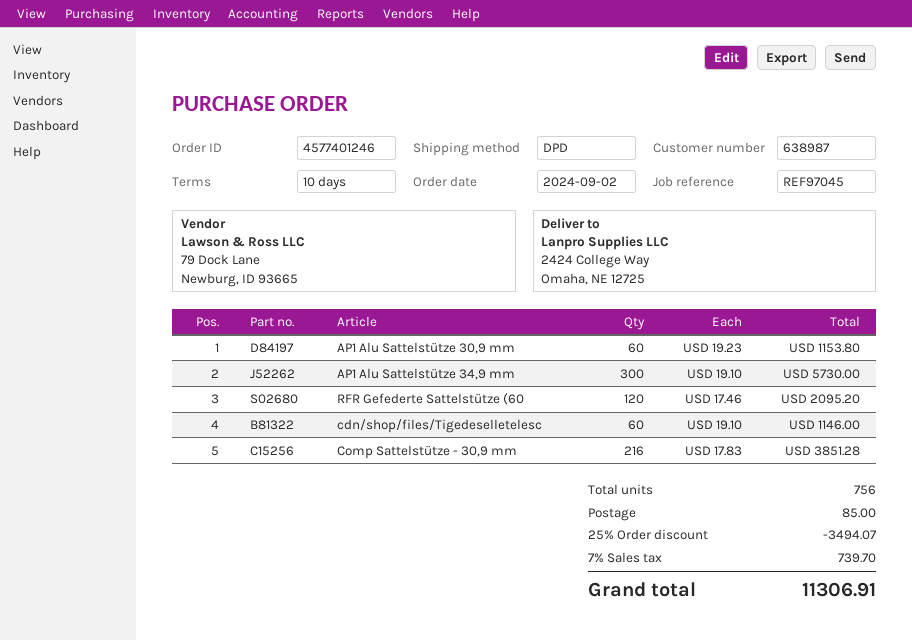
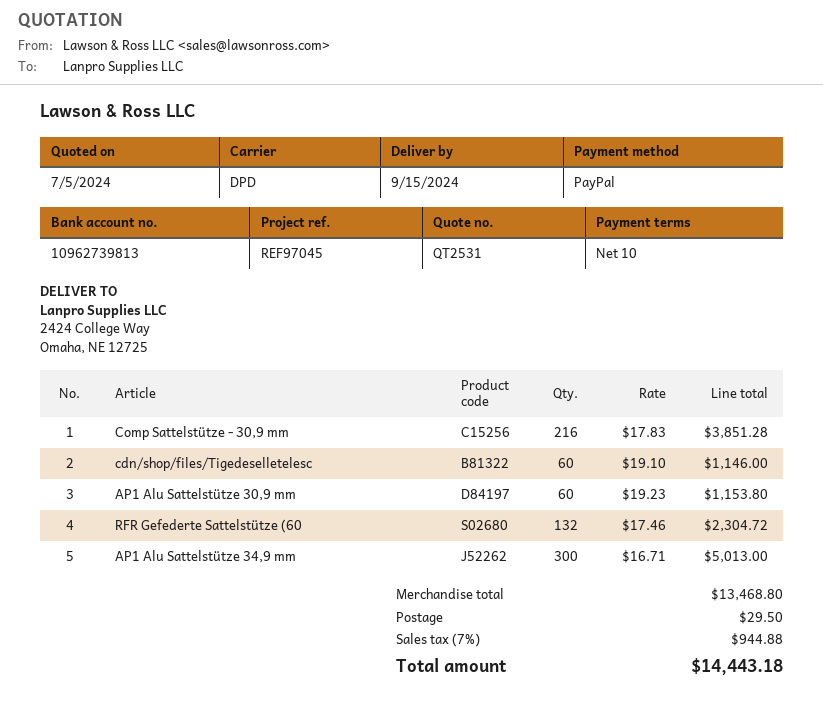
AP1 Alu Sattelstütze 34,9 mm: 300 x 19.10 = 5730.00 -> 300 x 16.71 = 5013.00
RFR Gefederte Sattelstütze (60: 120 x 17.46 = 2095.20 -> 132 x 17.46 = 2304.72
discount: 25% = 3494.07 -> none
shipping: 85.00 -> 29.50
tax: 7% = 739.70 -> 7% = 944.88
total: 11306.91 -> 14443.18

